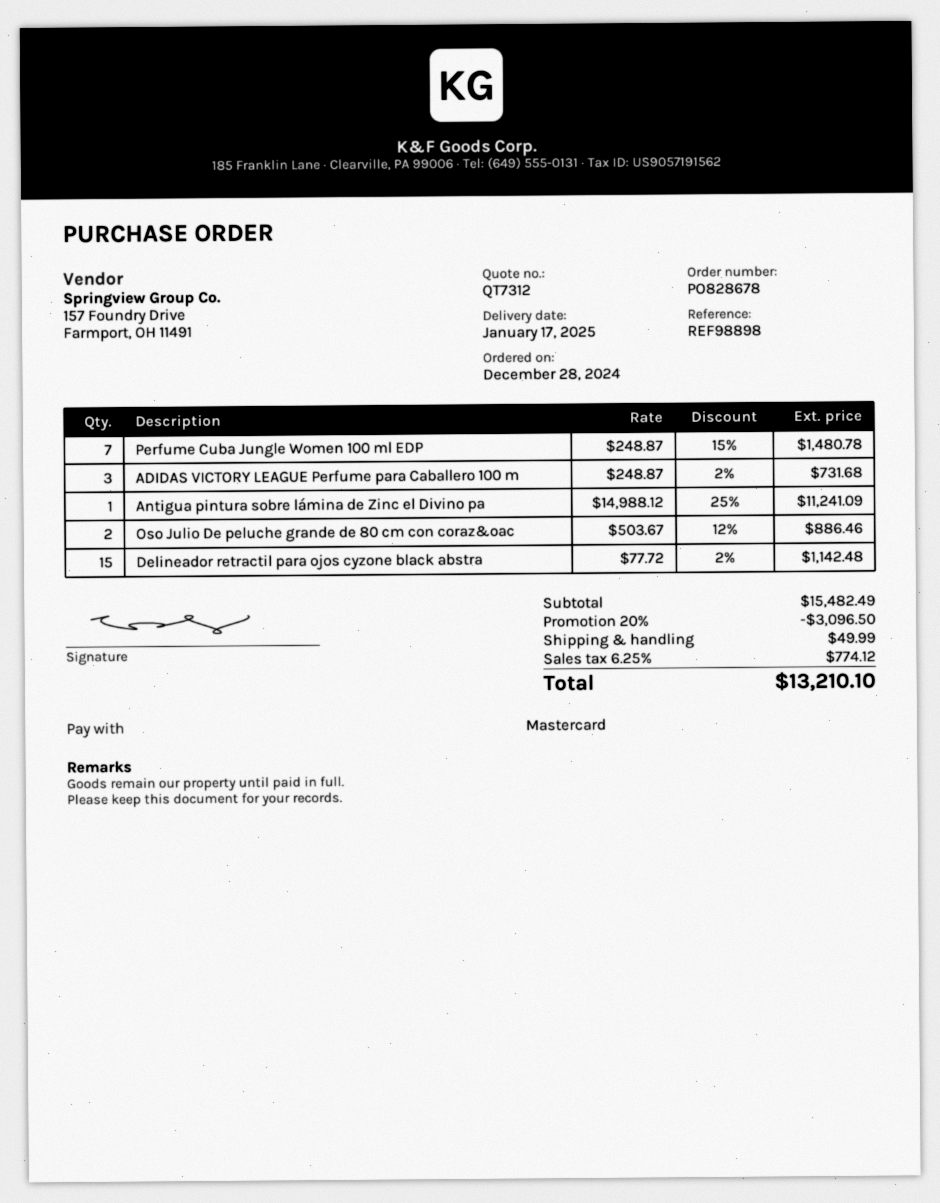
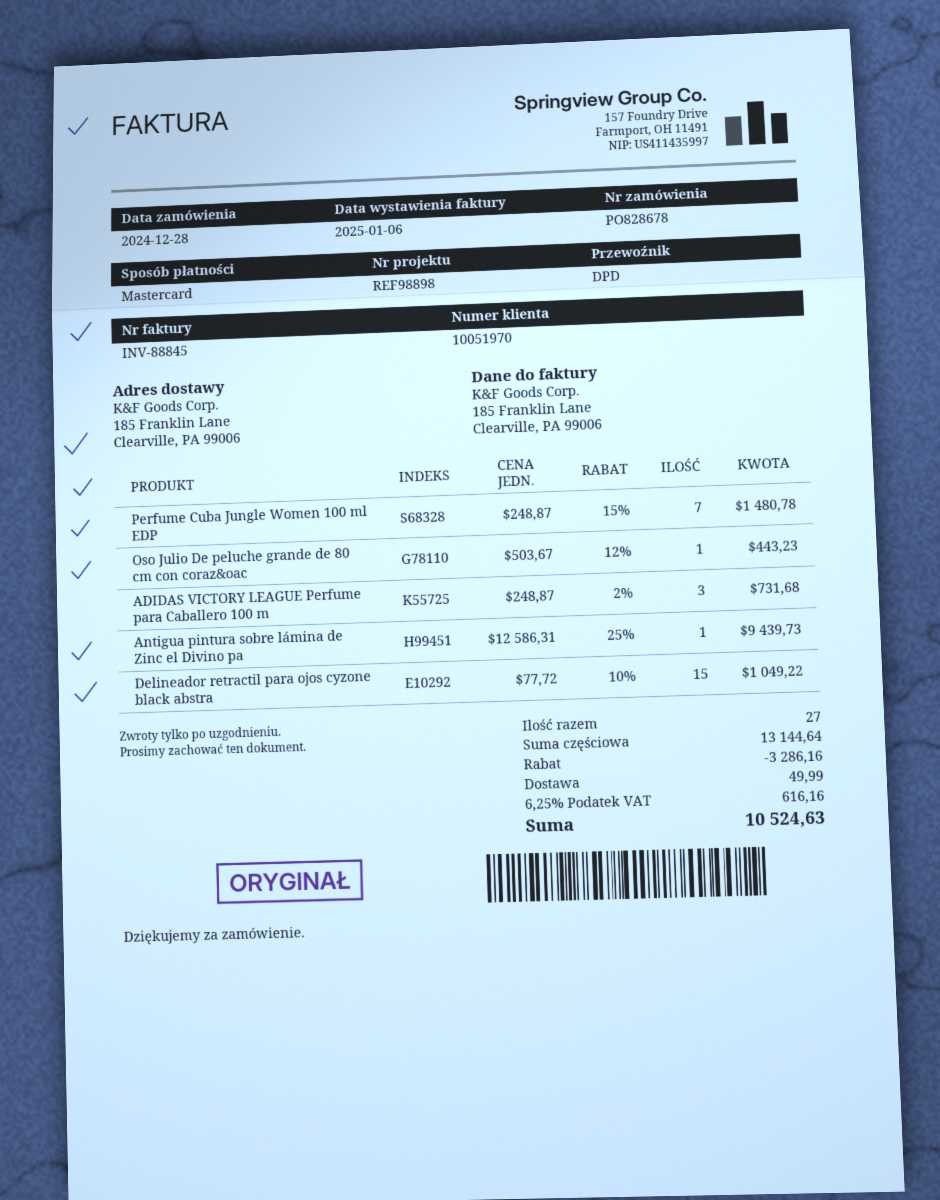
Antigua pintura sobre lámina de Zinc el Divino pa: 1 x 14988.12 - 25% = 11241.09 -> 1 x 12586.31 - 25% = 9439.73
Oso Julio De peluche grande de 80 cm con coraz&oac: 2 x 503.67 - 12% = 886.46 -> 1 x 503.67 - 12% = 443.23
Delineador retractil para ojos cyzone black abstra: 15 x 77.72 - 2% = 1142.48 -> 15 x 77.72 - 10% = 1049.22
subtotal: 15482.49 -> 13144.64
discount: 3096.50 -> 3286.16
tax: 6.25% = 774.12 -> 6.25% = 616.16
total: 13210.10 -> 10524.63

